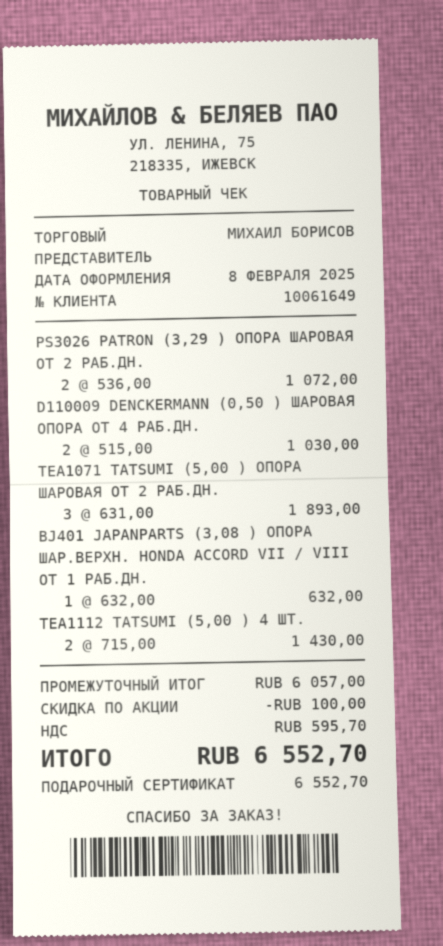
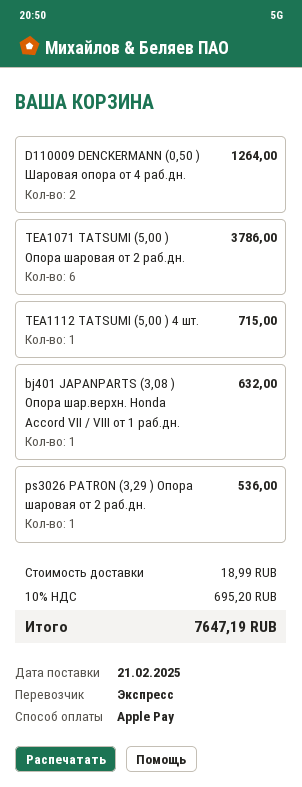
payment method: gift card -> Apple Pay
PS3026 PATRON (3,29 ) ОПОРА ШАРОВАЯ ОТ 2 РАБ.ДН.: 2 for 1072.00 -> 1 for 536.00
D110009 DENCKERMANN (0,50 ) ШАРОВАЯ ОПОРА ОТ 4 РАБ.ДН.: 2 for 1030.00 -> 2 for 1264.00
TEA1071 TATSUMI (5,00 ) ОПОРА ШАРОВАЯ ОТ 2 РАБ.ДН.: 3 for 1893.00 -> 6 for 3786.00
TEA1112 TATSUMI (5,00 ) 4 ШТ.: 2 for 1430.00 -> 1 for 715.00
discount: 100.00 -> none
shipping: none -> 18.99
tax: 595.70 -> 695.20
total: 6552.70 -> 7647.19

